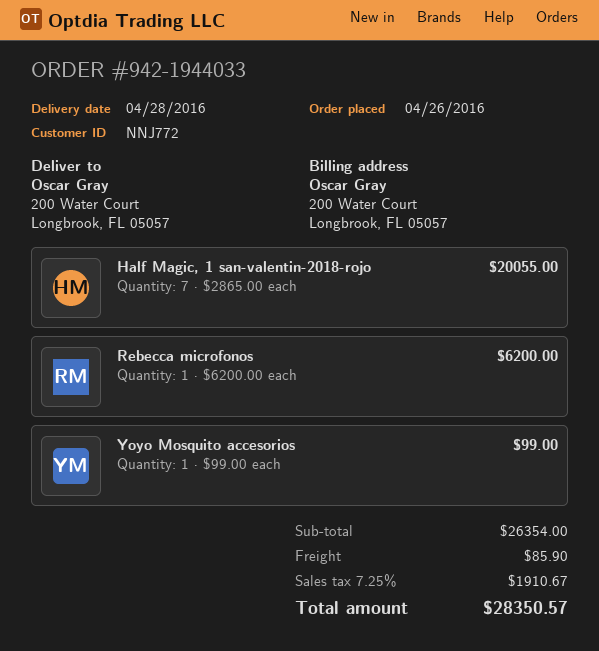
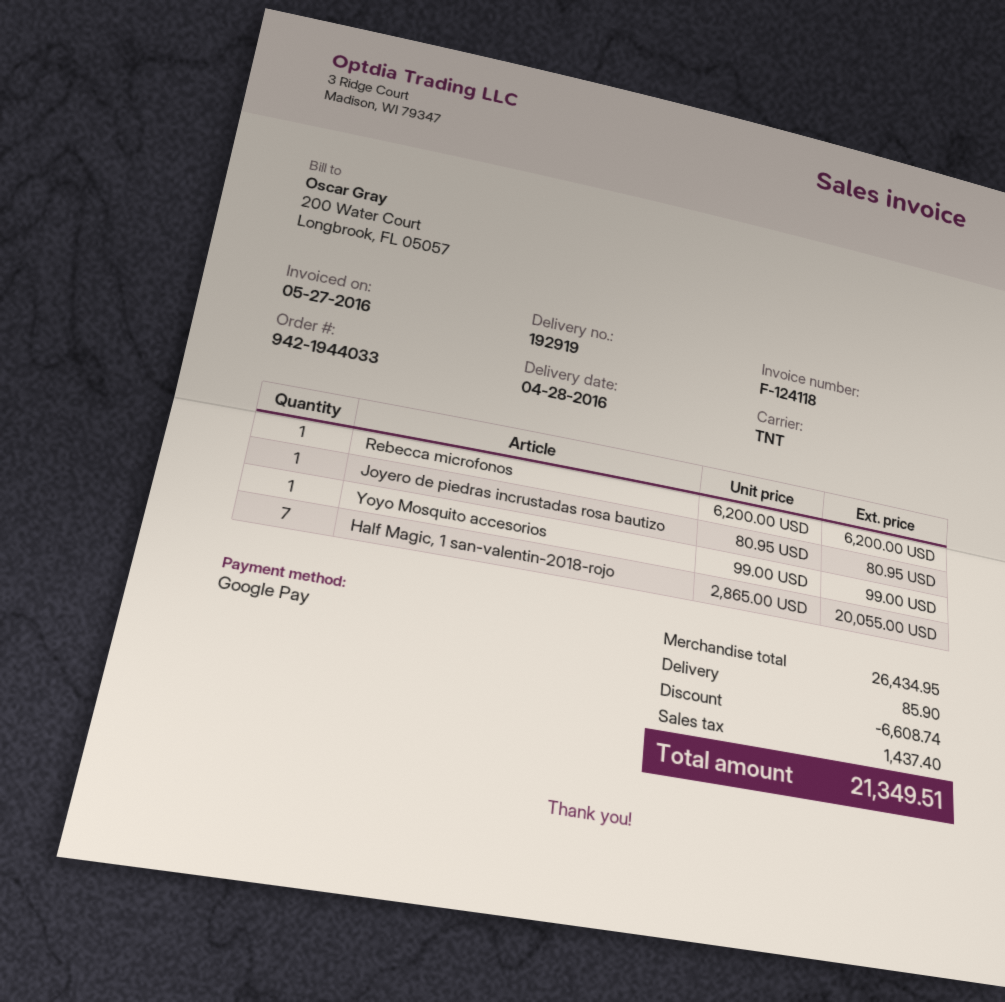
Joyero de piedras incrustadas rosa bautizo: none -> 1 x 80.95 = 80.95
subtotal: 26354.00 -> 26434.95
discount: none -> 6608.74
tax: 1910.67 -> 1437.40
total: 28350.57 -> 21349.51

